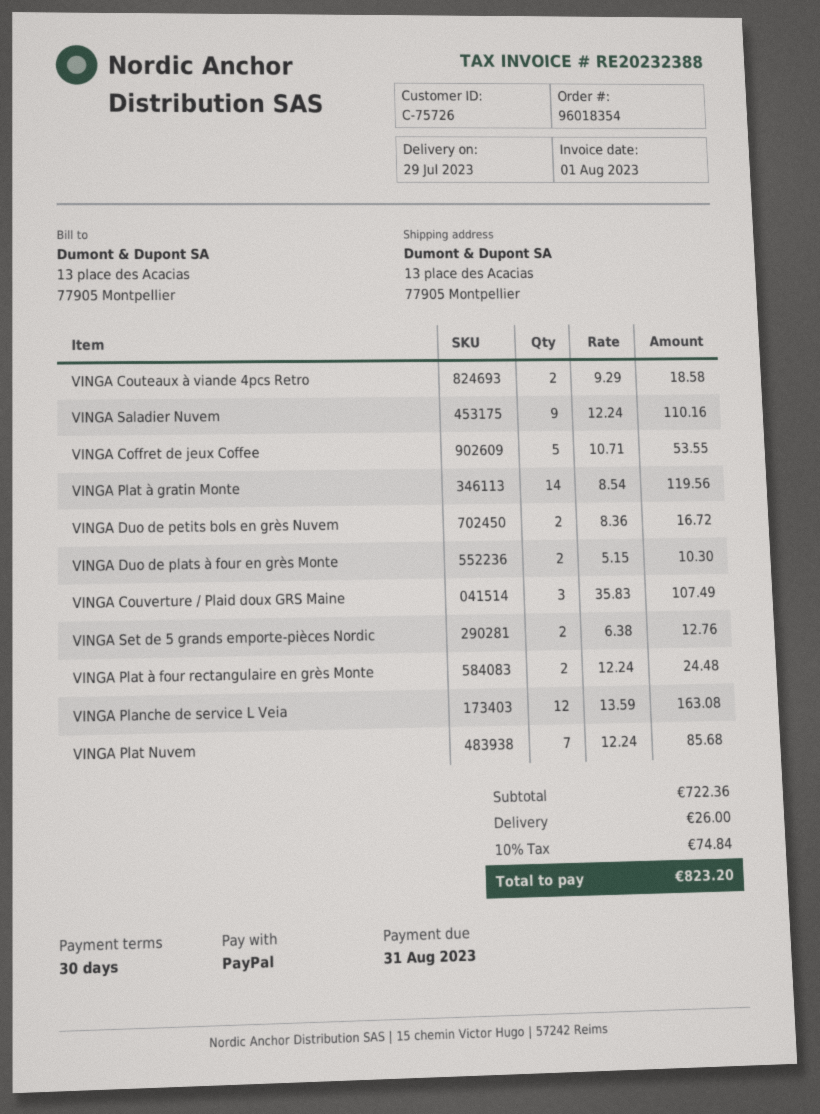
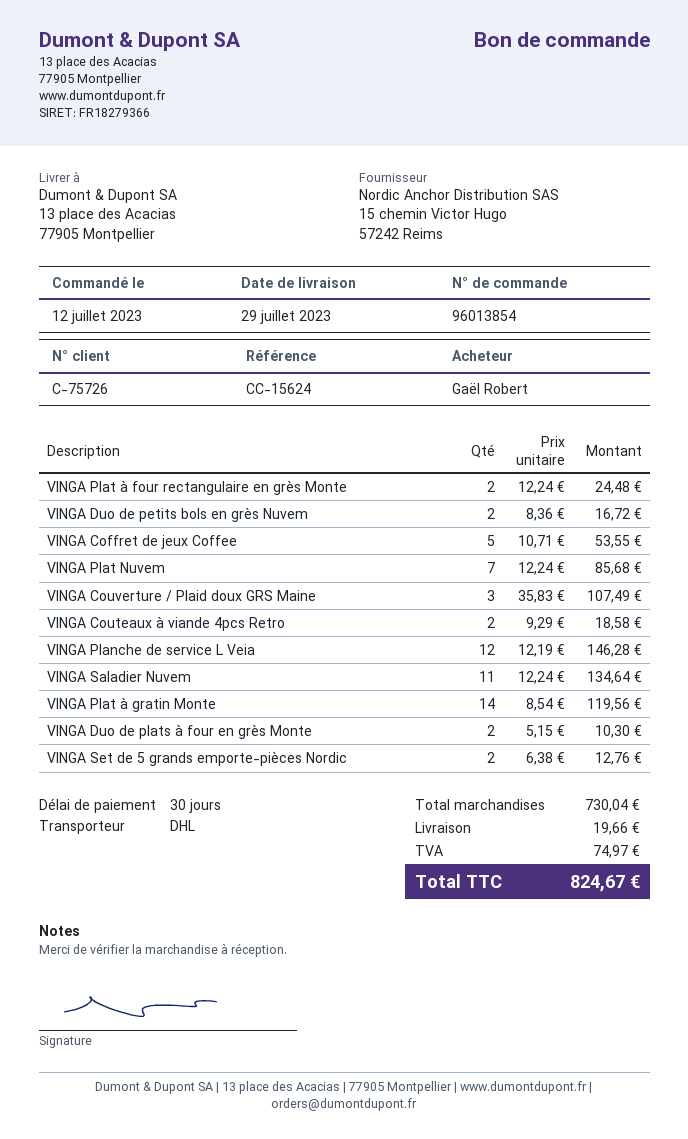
order number: 96018354 -> 96013854
VINGA Saladier Nuvem: 9 x 12.24 = 110.16 -> 11 x 12.24 = 134.64
VINGA Planche de service L Veia: 12 x 13.59 = 163.08 -> 12 x 12.19 = 146.28
subtotal: 722.36 -> 730.04
shipping: 26.00 -> 19.66
tax: 74.84 -> 74.97
total: 823.20 -> 824.67

